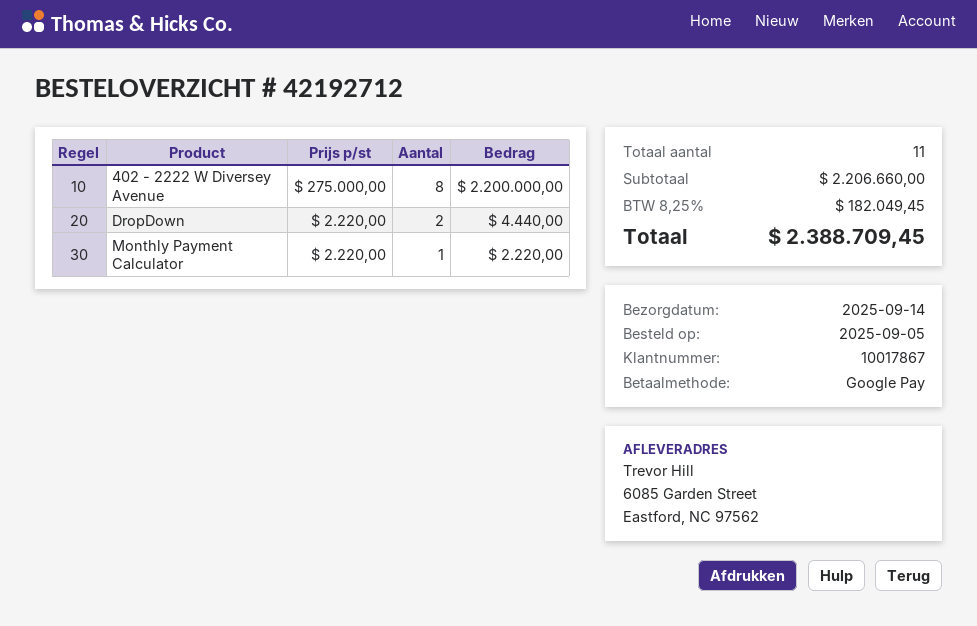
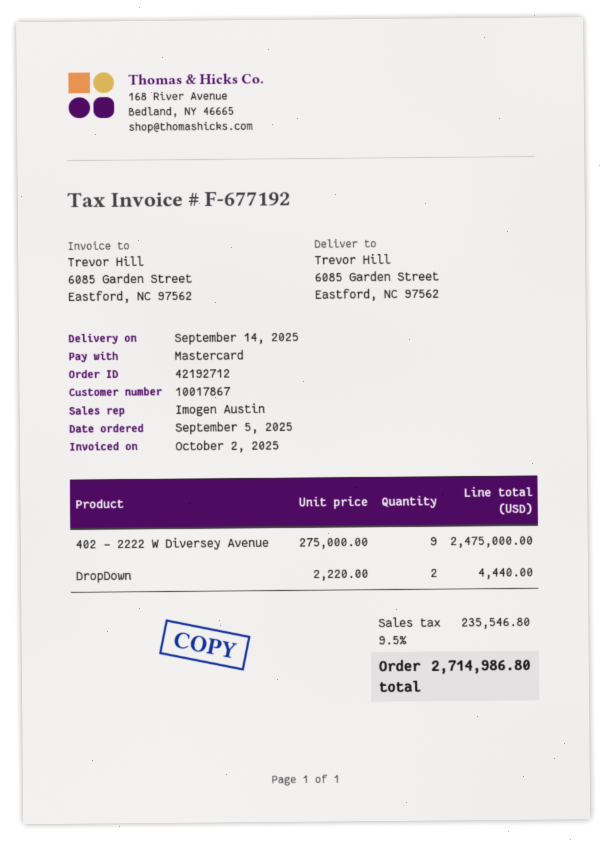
payment method: Google Pay -> Mastercard
402 - 2222 W Diversey Avenue: 8 x 275000.00 = 2200000.00 -> 9 x 275000.00 = 2475000.00
Monthly Payment Calculator: 1 x 2220.00 = 2220.00 -> none
tax: 8.25% = 182049.45 -> 9.5% = 235546.80
total: 2388709.45 -> 2714986.80

